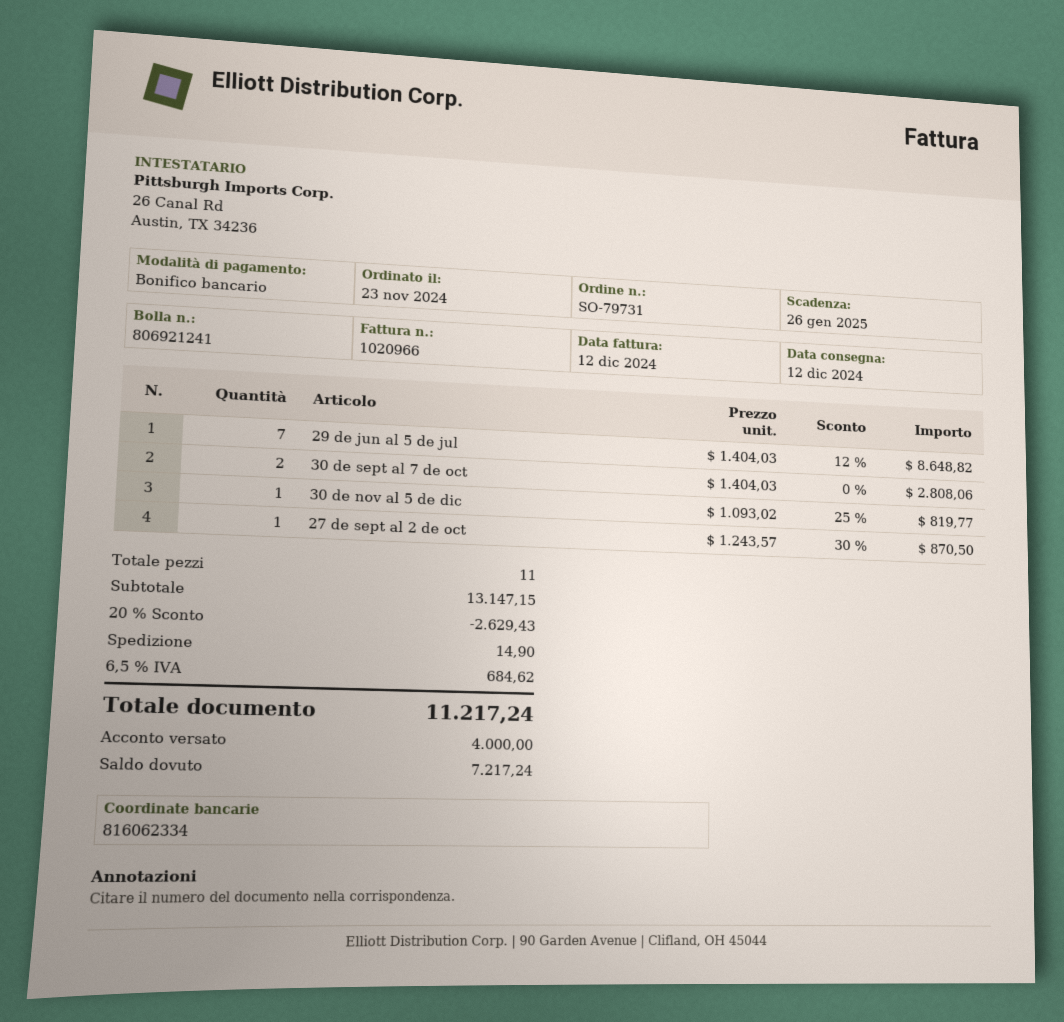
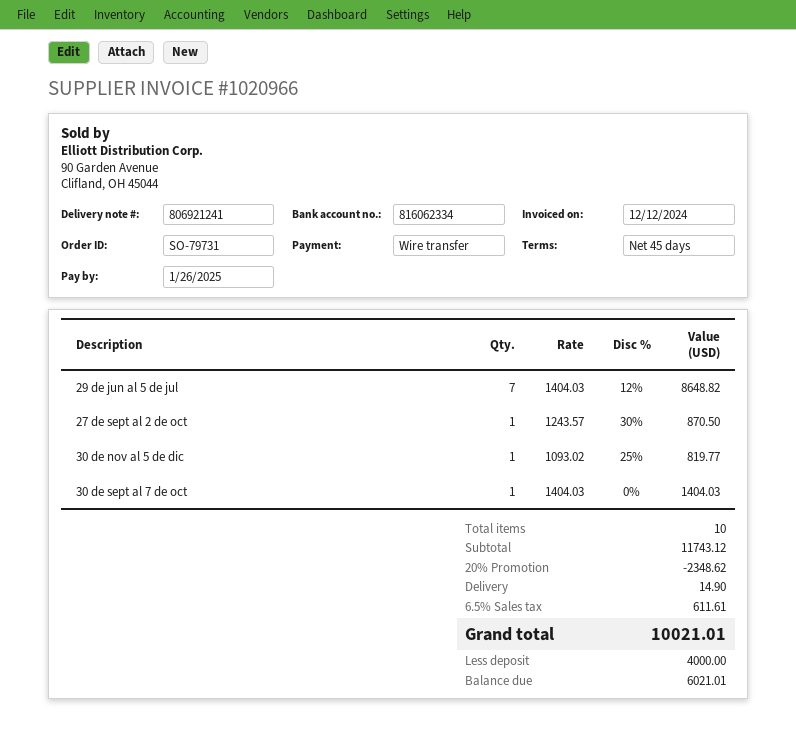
30 de sept al 7 de oct: 2 x 1404.03 = 2808.06 -> 1 x 1404.03 = 1404.03
total quantity: 11 -> 10
subtotal: 13147.15 -> 11743.12
discount: 20% = 2629.43 -> 20% = 2348.62
tax: 6.5% = 684.62 -> 6.5% = 611.61
total: 11217.24 -> 10021.01
balance: 7217.24 -> 6021.01

